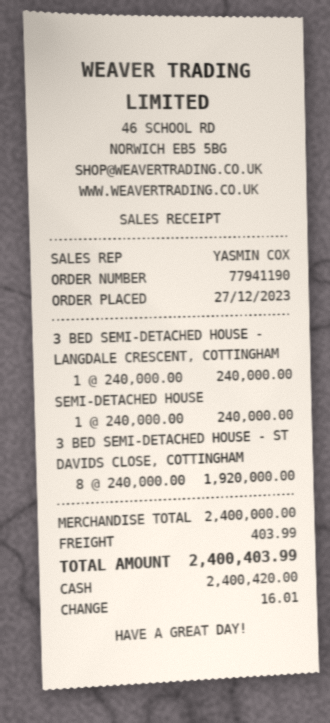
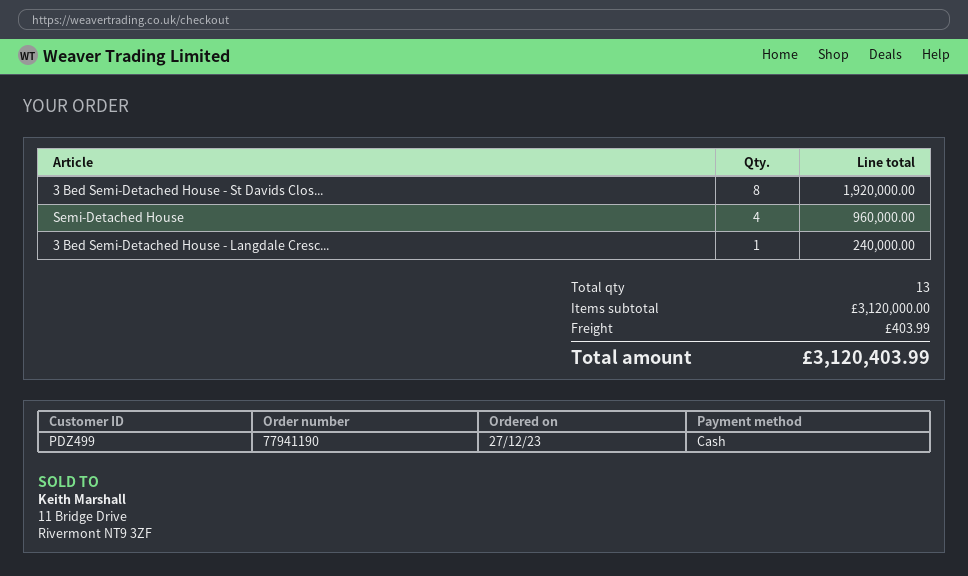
SEMI-DETACHED HOUSE: 1 for 240000.00 -> 4 for 960000.00
subtotal: 2400000.00 -> 3120000.00
total: 2400403.99 -> 3120403.99

